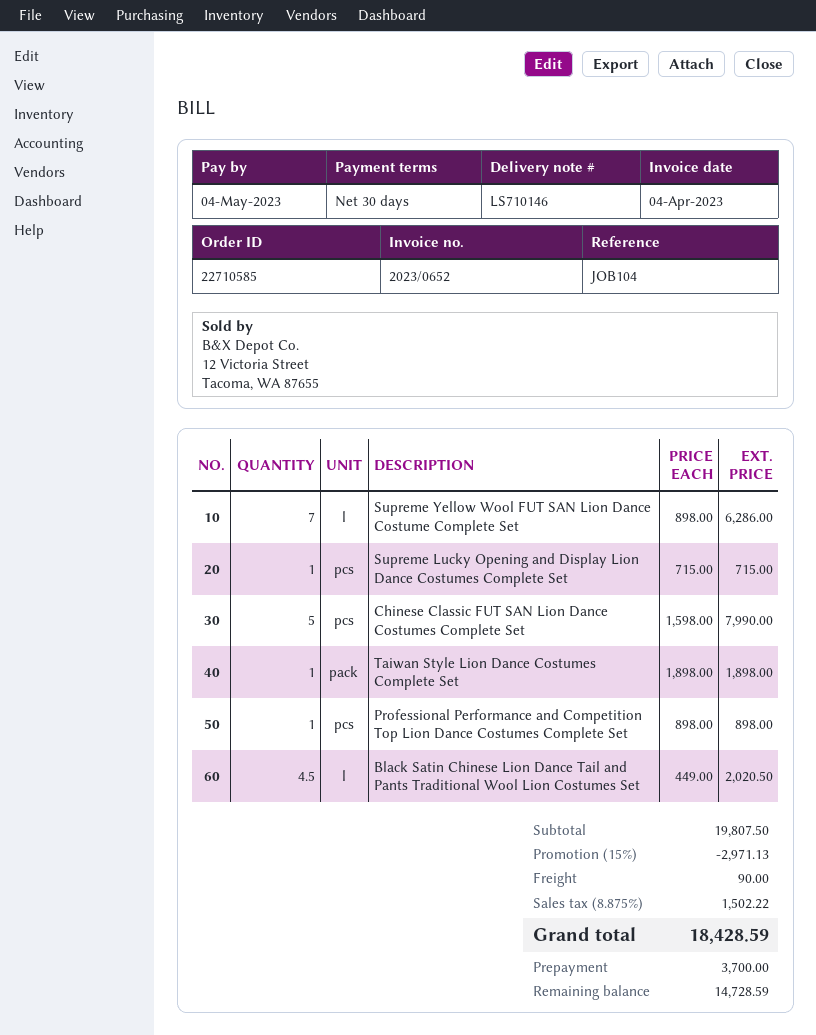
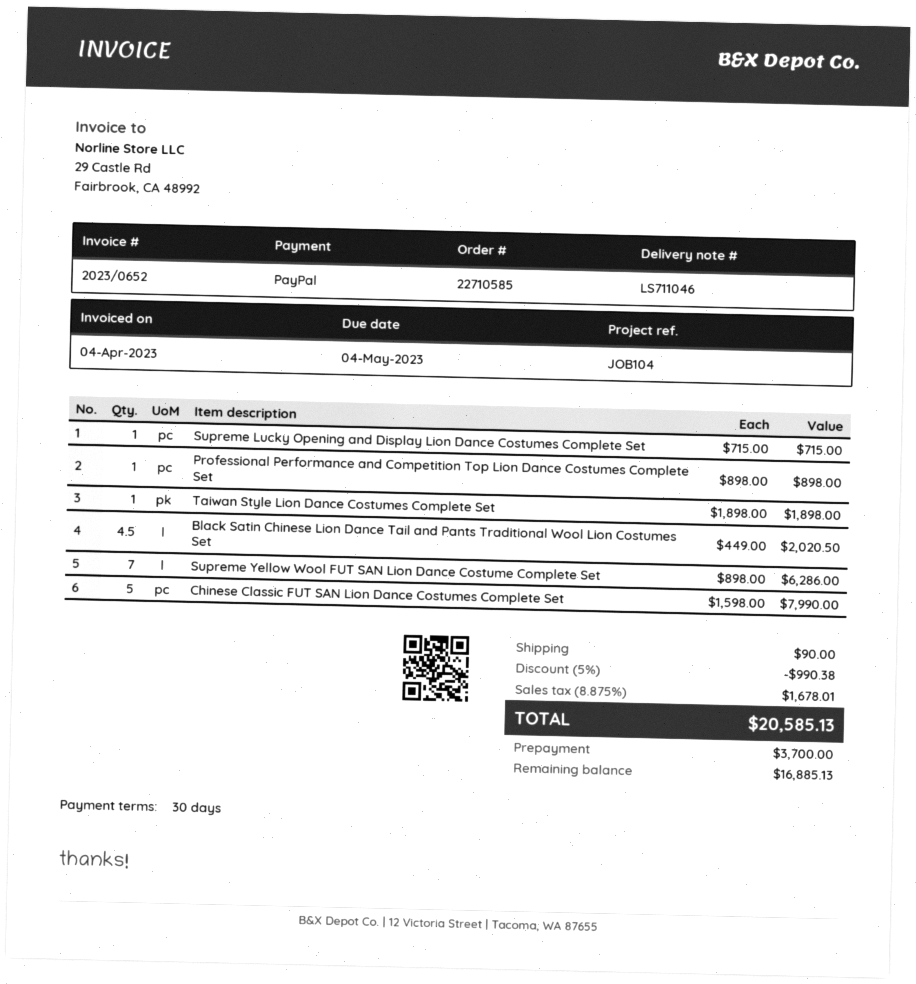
delivery note number: LS710146 -> LS711046
discount: 15% = 2971.13 -> 5% = 990.38
tax: 8.875% = 1502.22 -> 8.875% = 1678.01
total: 18428.59 -> 20585.13
balance: 14728.59 -> 16885.13

